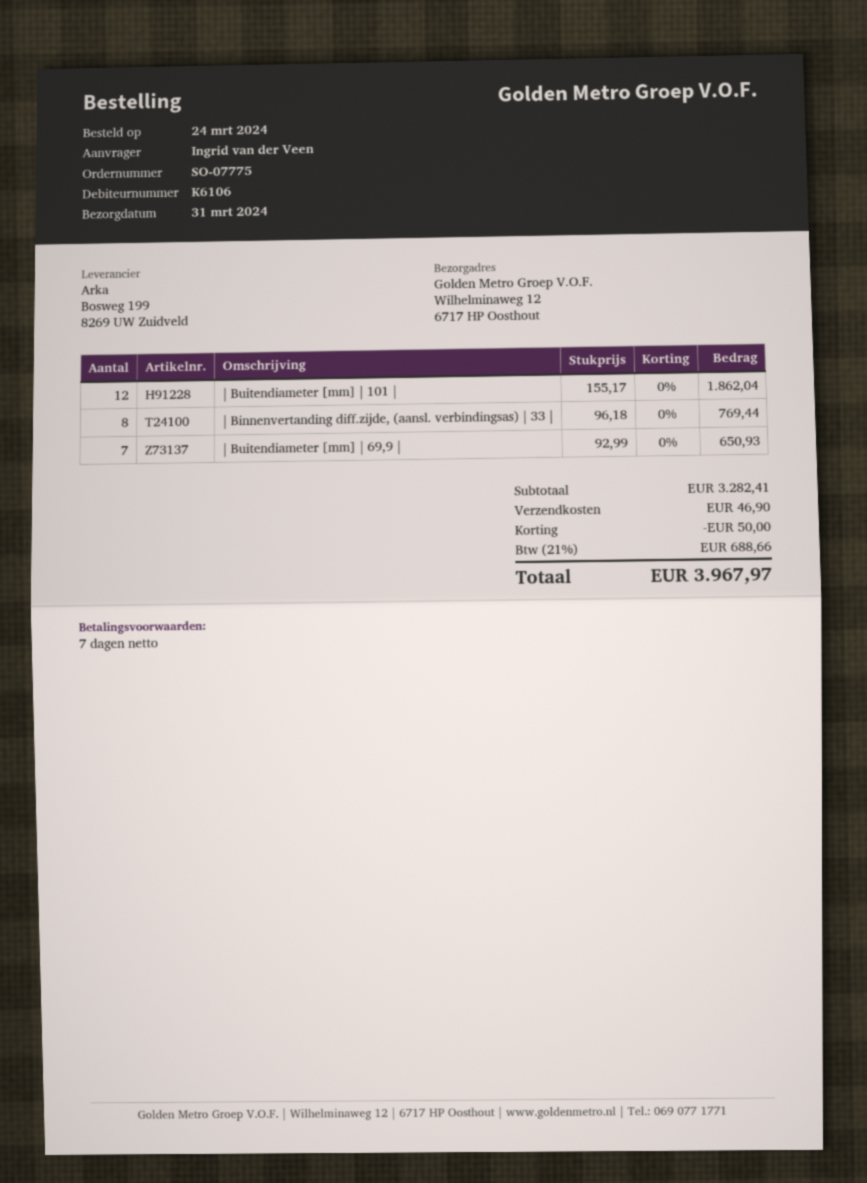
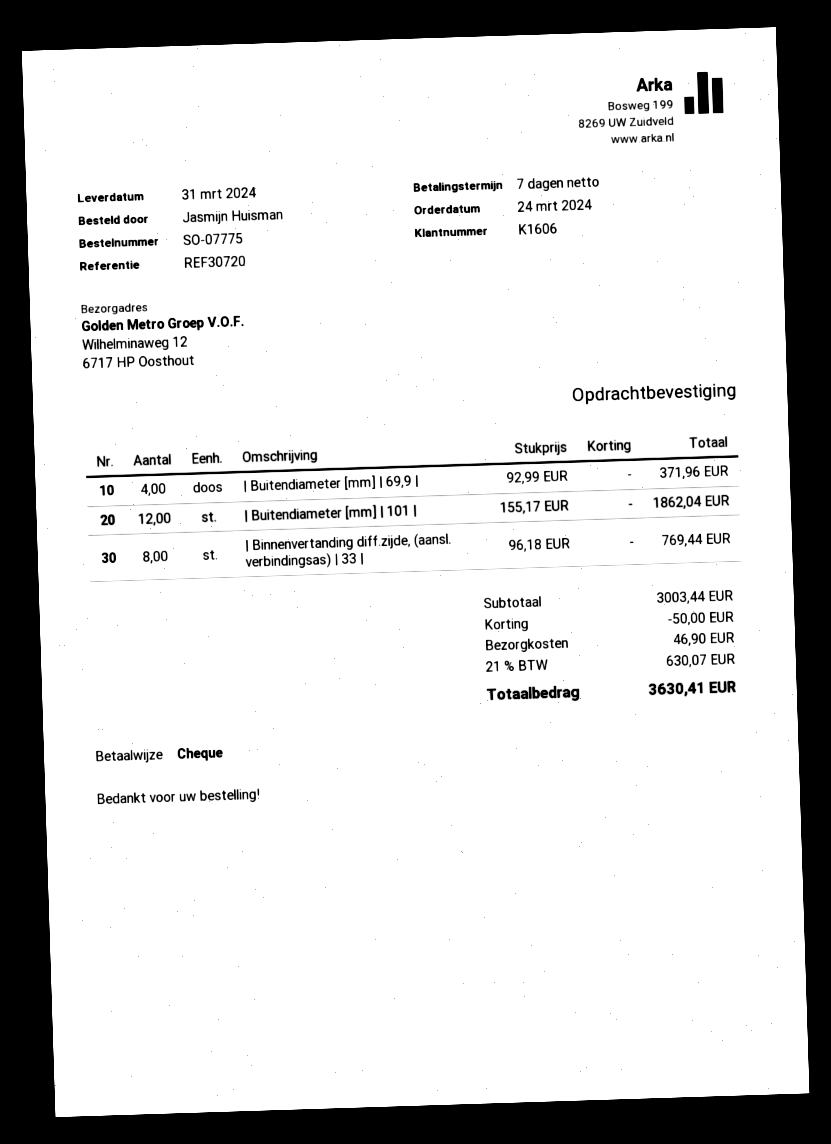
customer number: K6106 -> K1606
ordered by: Ingrid van der Veen -> Jasmijn Huisman
| Buitendiameter [mm] | 69,9 |: 7 x 92.99 = 650.93 -> 4 x 92.99 = 371.96
subtotal: 3282.41 -> 3003.44
tax: 21% = 688.66 -> 21% = 630.07
total: 3967.97 -> 3630.41

